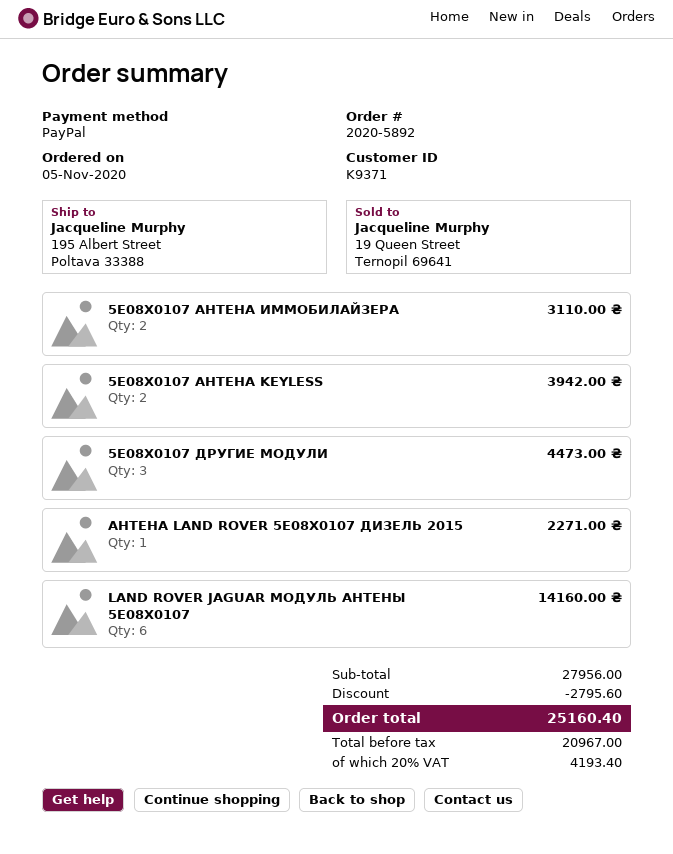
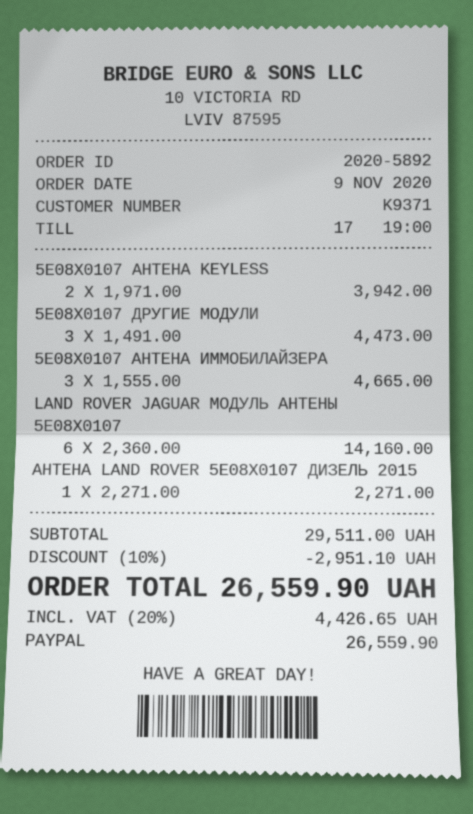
order date: 2020-11-05 -> 2020-11-09
5E08X0107 АНТЕНА ИММОБИЛАЙЗЕРА: 2 for 3110.00 -> 3 for 4665.00
subtotal: 27956.00 -> 29511.00
discount: 2795.60 -> 2951.10
tax: 20% = 4193.40 -> 20% = 4426.65
total: 25160.40 -> 26559.90

